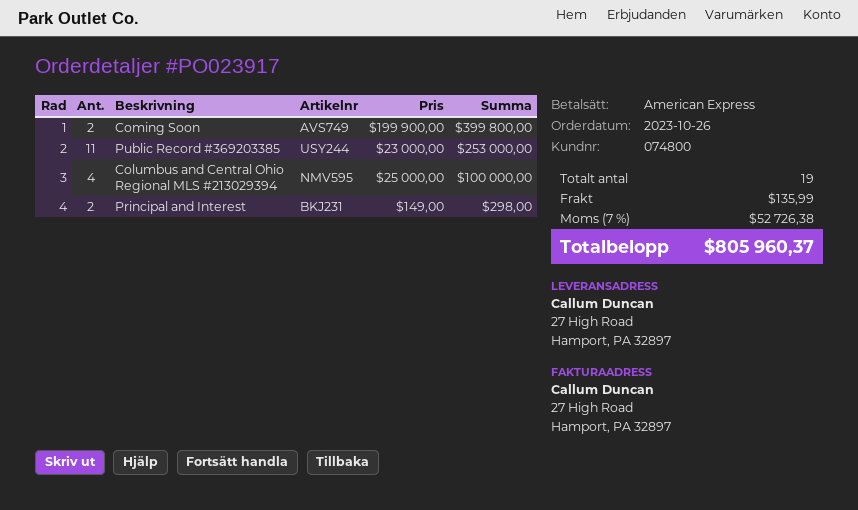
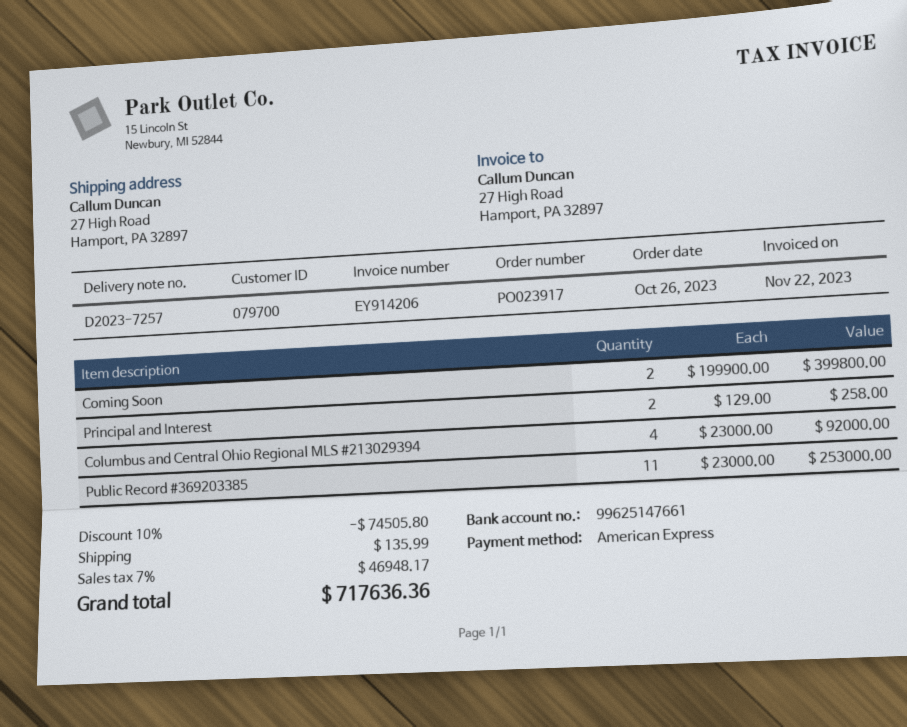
customer number: 074800 -> 079700
Columbus and Central Ohio Regional MLS #213029394: 4 x 25000.00 = 100000.00 -> 4 x 23000.00 = 92000.00
Principal and Interest: 2 x 149.00 = 298.00 -> 2 x 129.00 = 258.00
discount: none -> 10% = 74505.80
tax: 7% = 52726.38 -> 7% = 46948.17
total: 805960.37 -> 717636.36

